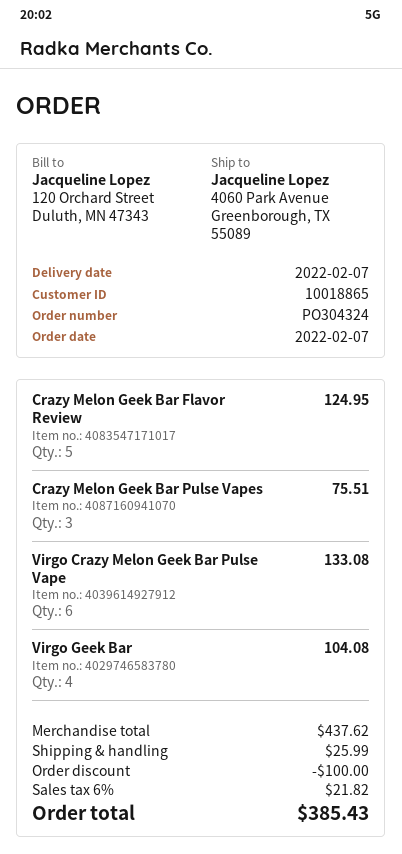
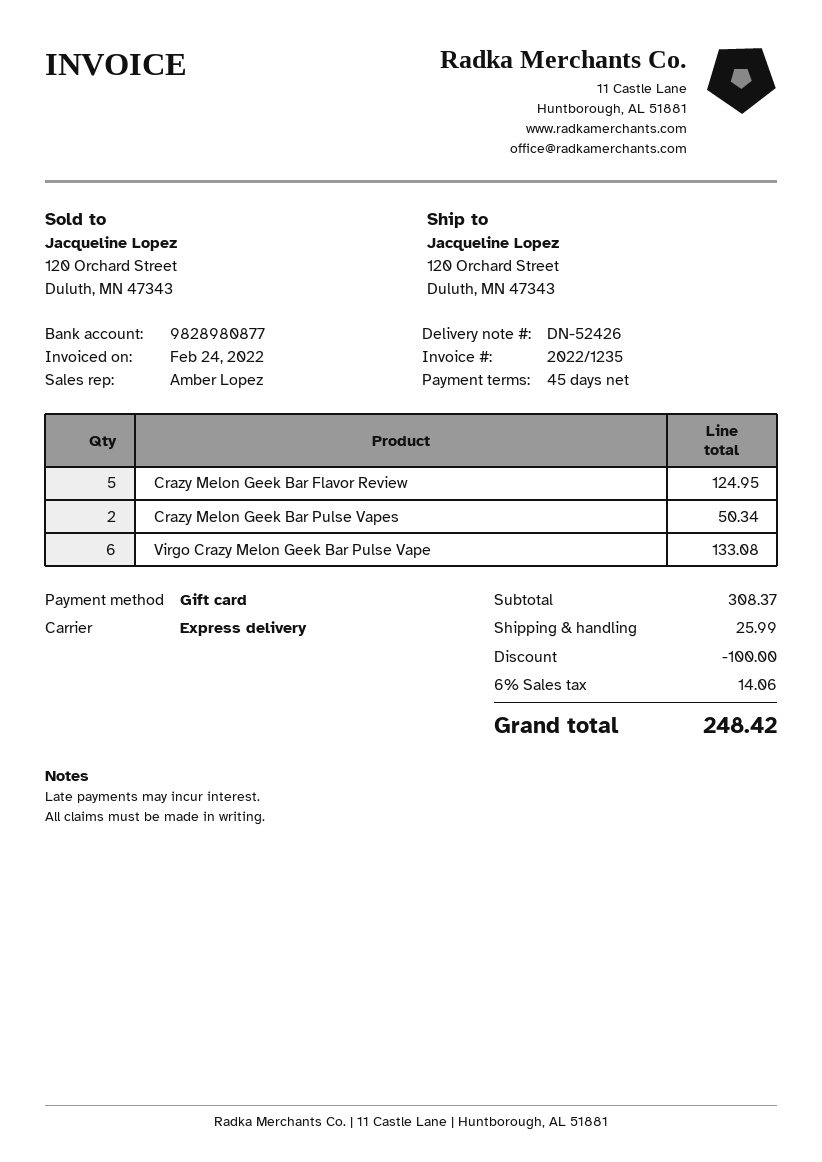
ship to: 4060 Park Avenue, Greenborough, TX 55089 -> 120 Orchard Street, Duluth, MN 47343
Crazy Melon Geek Bar Pulse Vapes: 3 for 75.51 -> 2 for 50.34
Virgo Geek Bar: 4 for 104.08 -> none
subtotal: 437.62 -> 308.37
tax: 6% = 21.82 -> 6% = 14.06
total: 385.43 -> 248.42

